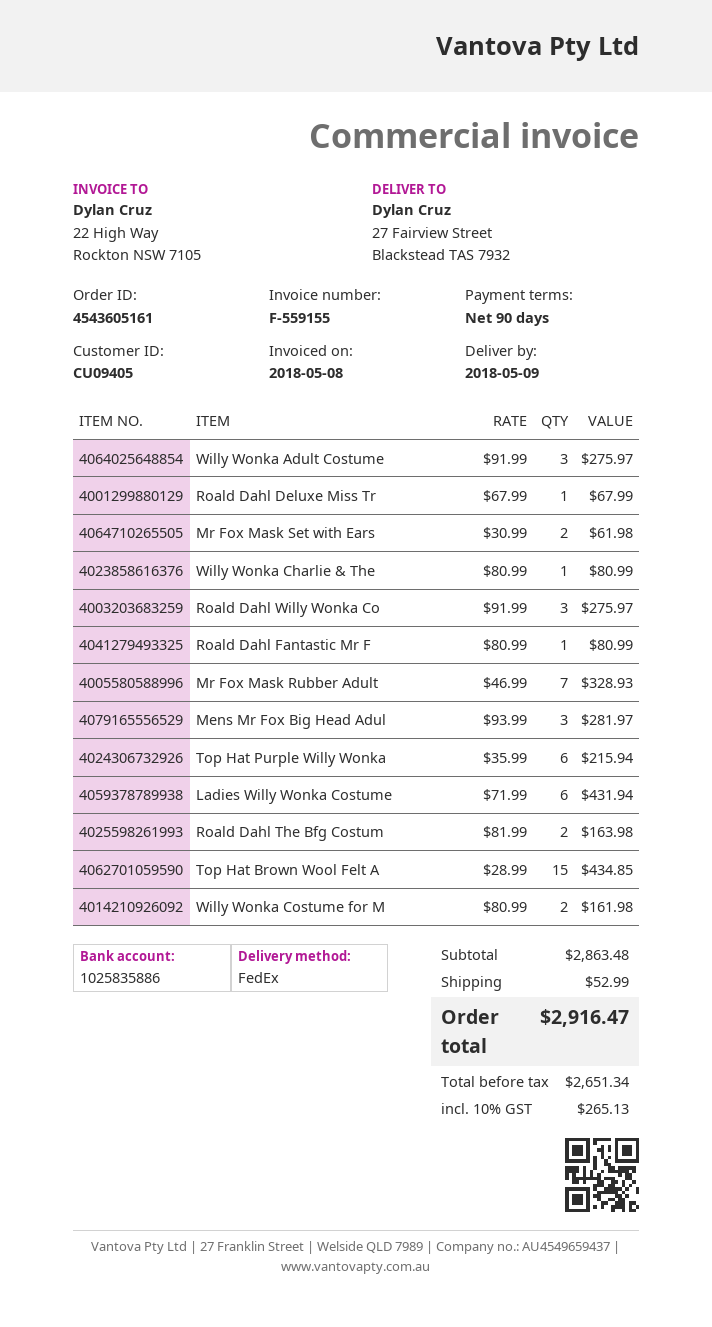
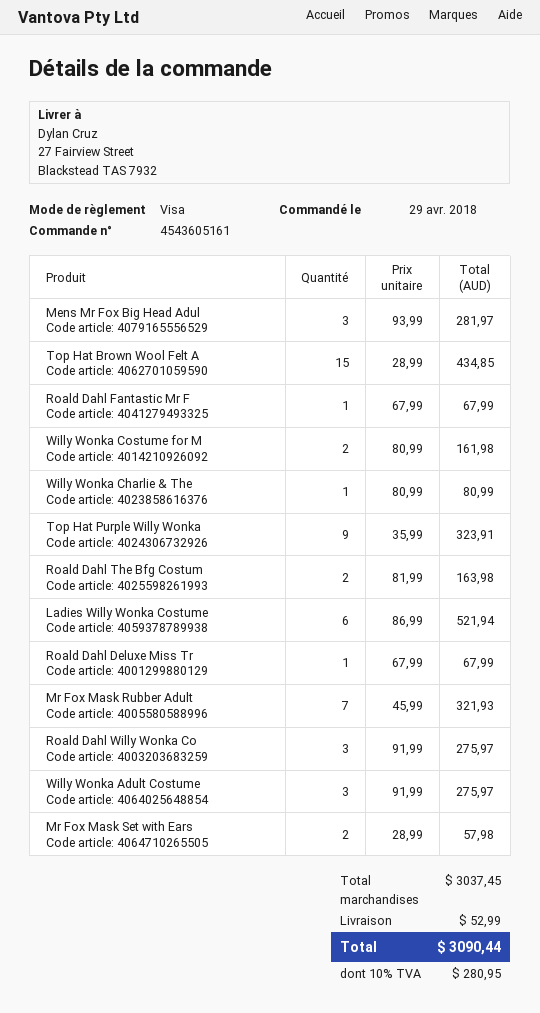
Mr Fox Mask Set with Ears: 2 x 30.99 = 61.98 -> 2 x 28.99 = 57.98
Roald Dahl Fantastic Mr F: 1 x 80.99 = 80.99 -> 1 x 67.99 = 67.99
Mr Fox Mask Rubber Adult: 7 x 46.99 = 328.93 -> 7 x 45.99 = 321.93
Top Hat Purple Willy Wonka: 6 x 35.99 = 215.94 -> 9 x 35.99 = 323.91
Ladies Willy Wonka Costume: 6 x 71.99 = 431.94 -> 6 x 86.99 = 521.94
subtotal: 2863.48 -> 3037.45
tax: 10% = 265.13 -> 10% = 280.95
total: 2916.47 -> 3090.44

